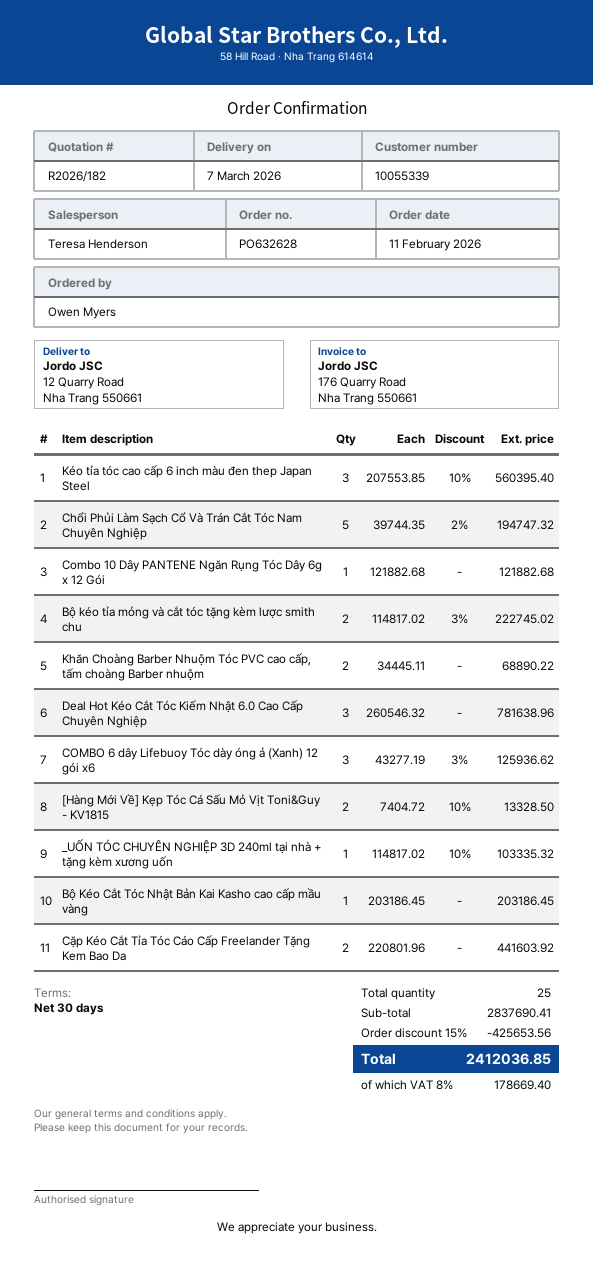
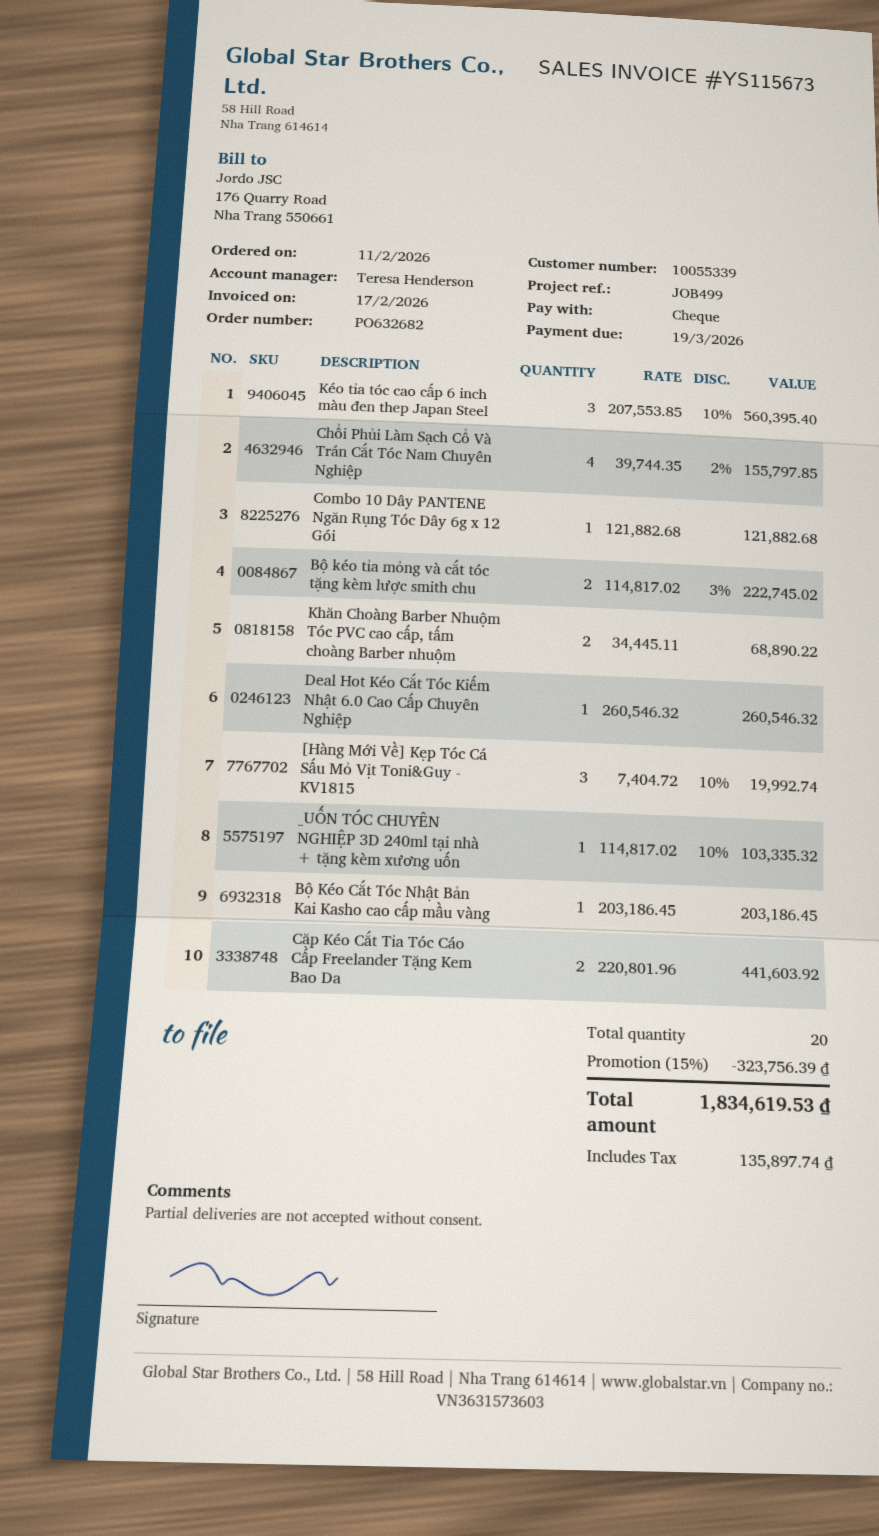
order number: PO632628 -> PO632682
Chổi Phủi Làm Sạch Cổ Và Trán Cắt Tóc Nam Chuyên Nghiệp: 5 x 39744.35 - 2% = 194747.32 -> 4 x 39744.35 - 2% = 155797.85
Deal Hot Kéo Cắt Tóc Kiếm Nhật 6.0 Cao Cấp Chuyên Nghiệp: 3 x 260546.32 = 781638.96 -> 1 x 260546.32 = 260546.32
COMBO 6 dây Lifebuoy Tóc dày óng ả (Xanh) 12 gói x6: 3 x 43277.19 - 3% = 125936.62 -> none
[Hàng Mới Về] Kẹp Tóc Cá Sấu Mỏ Vịt Toni&Guy - KV1815: 2 x 7404.72 - 10% = 13328.50 -> 3 x 7404.72 - 10% = 19992.74
total quantity: 25 -> 20
discount: 15% = 425653.56 -> 15% = 323756.39
tax: 178669.40 -> 135897.74
total: 2412036.85 -> 1834619.53

